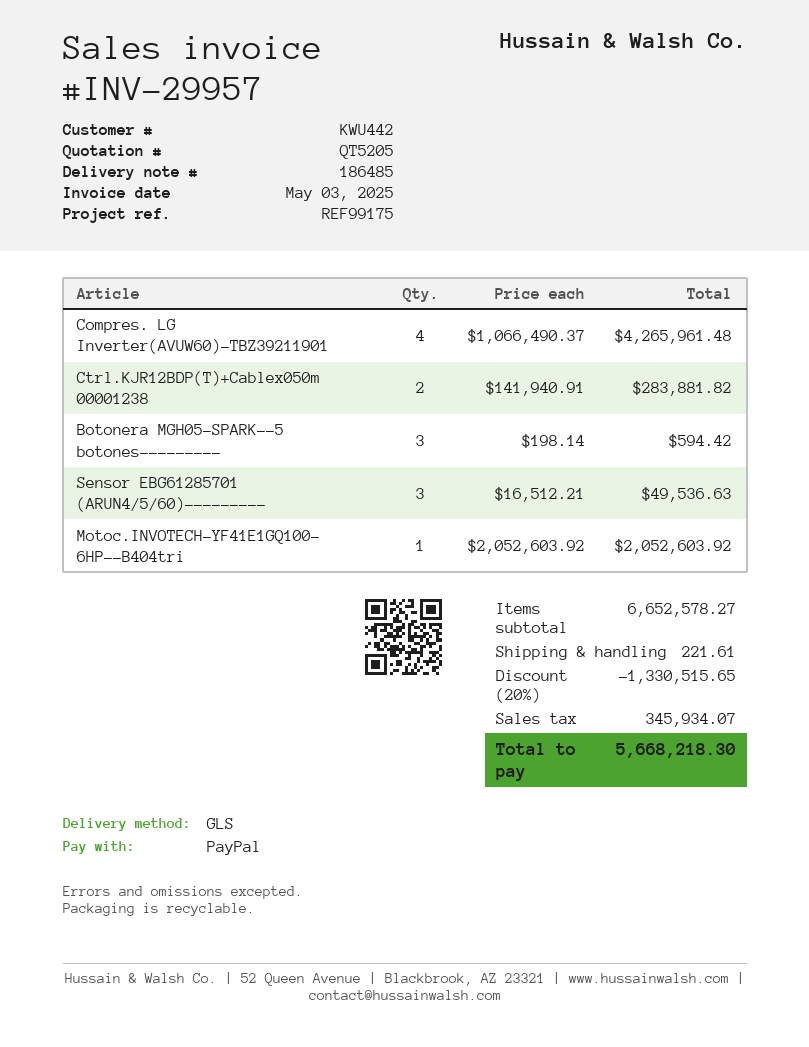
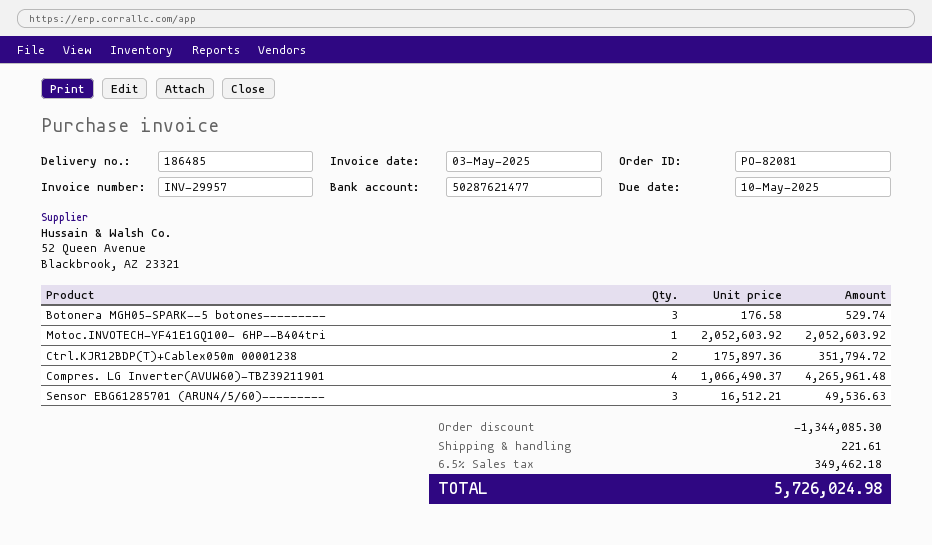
Ctrl.KJR12BDP(T)+Cablex050m 00001238: 2 x 141940.91 = 283881.82 -> 2 x 175897.36 = 351794.72
Botonera MGH05-SPARK--5 botones---------: 3 x 198.14 = 594.42 -> 3 x 176.58 = 529.74
discount: 1330515.65 -> 1344085.30
tax: 345934.07 -> 349462.18
total: 5668218.30 -> 5726024.98

